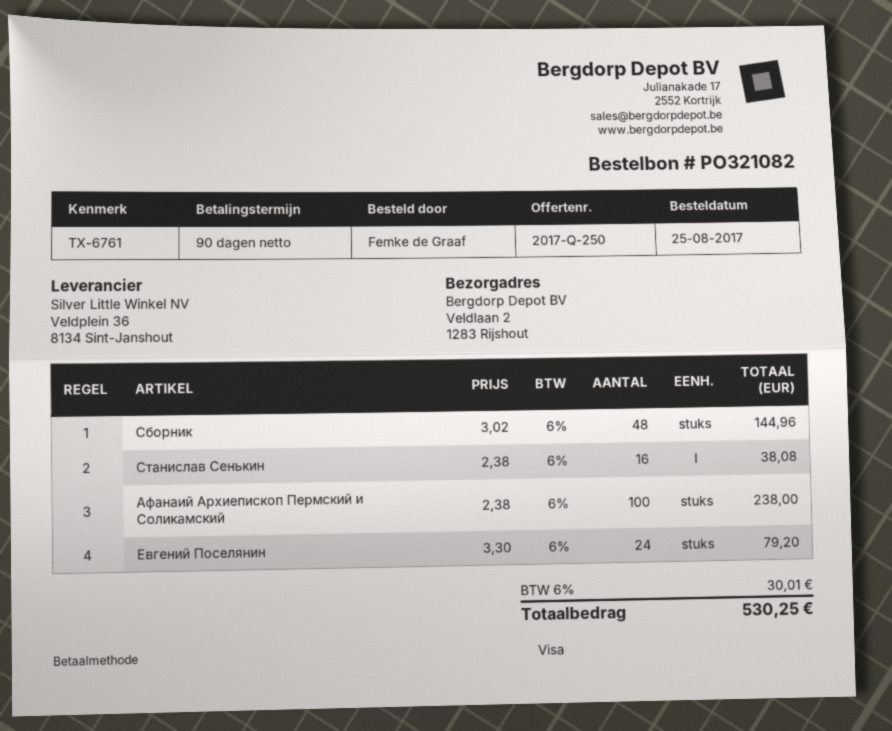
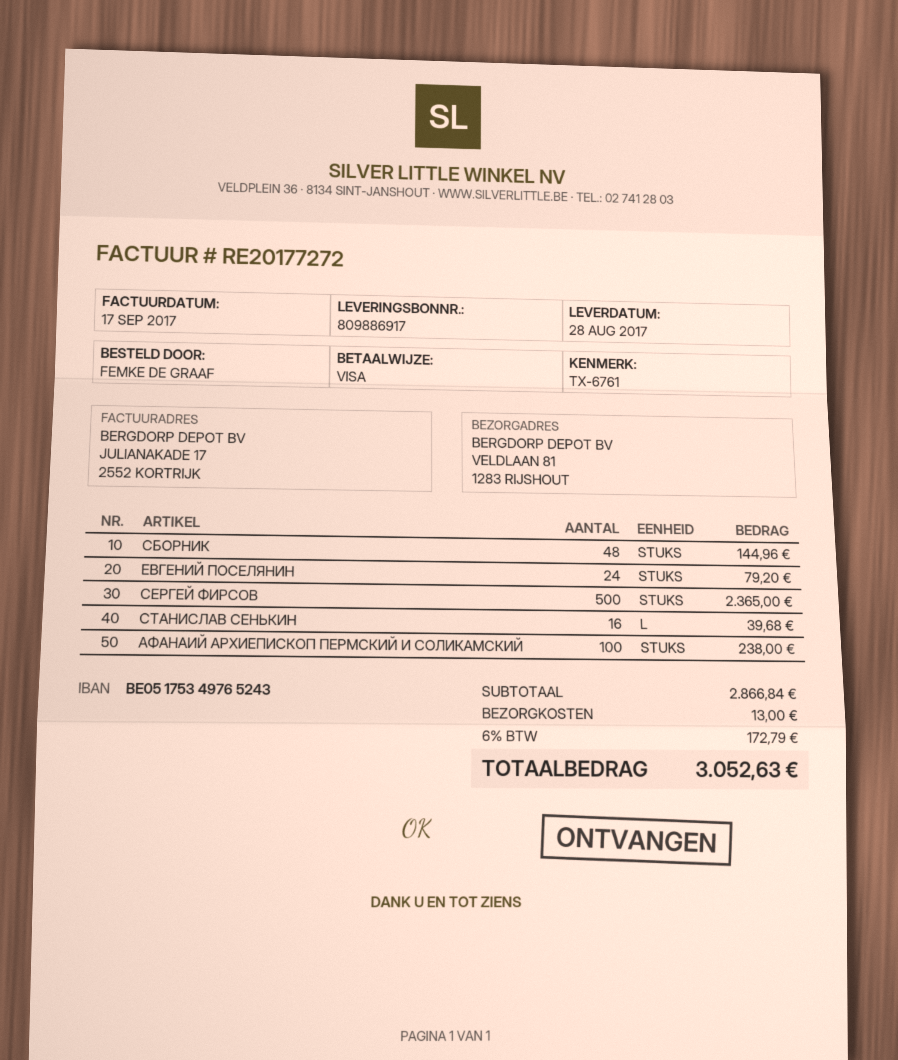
ship to: Veldlaan 2, 1283 Rijshout -> VELDLAAN 81, 1283 RIJSHOUT
Станислав Сенькин: 16 for 38.08 -> 16 for 39.68
СЕРГЕЙ ФИРСОВ: none -> 500 for 2365.00
shipping: none -> 13.00
tax: 6% = 30.01 -> 6% = 172.79
total: 530.25 -> 3052.63

